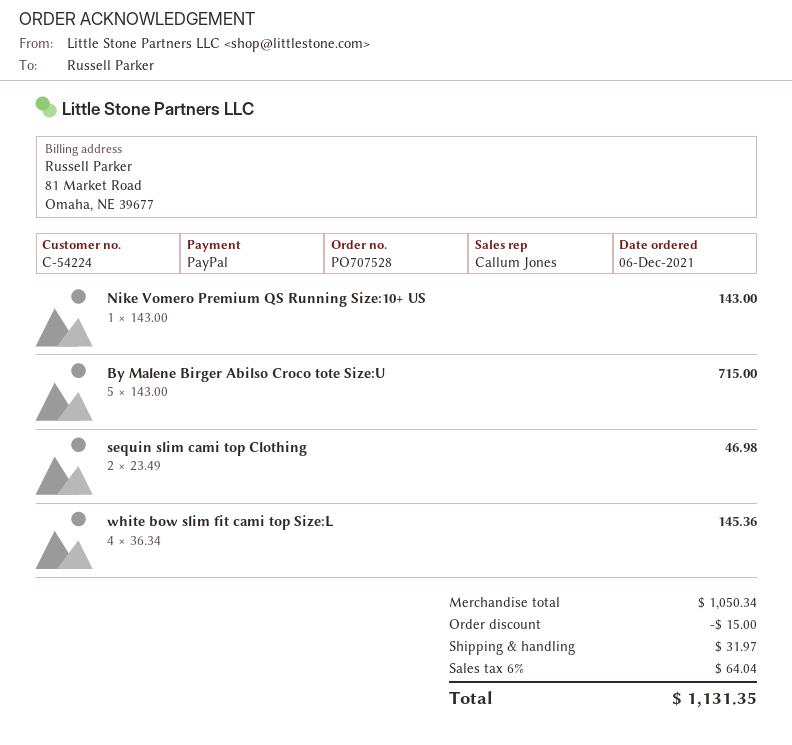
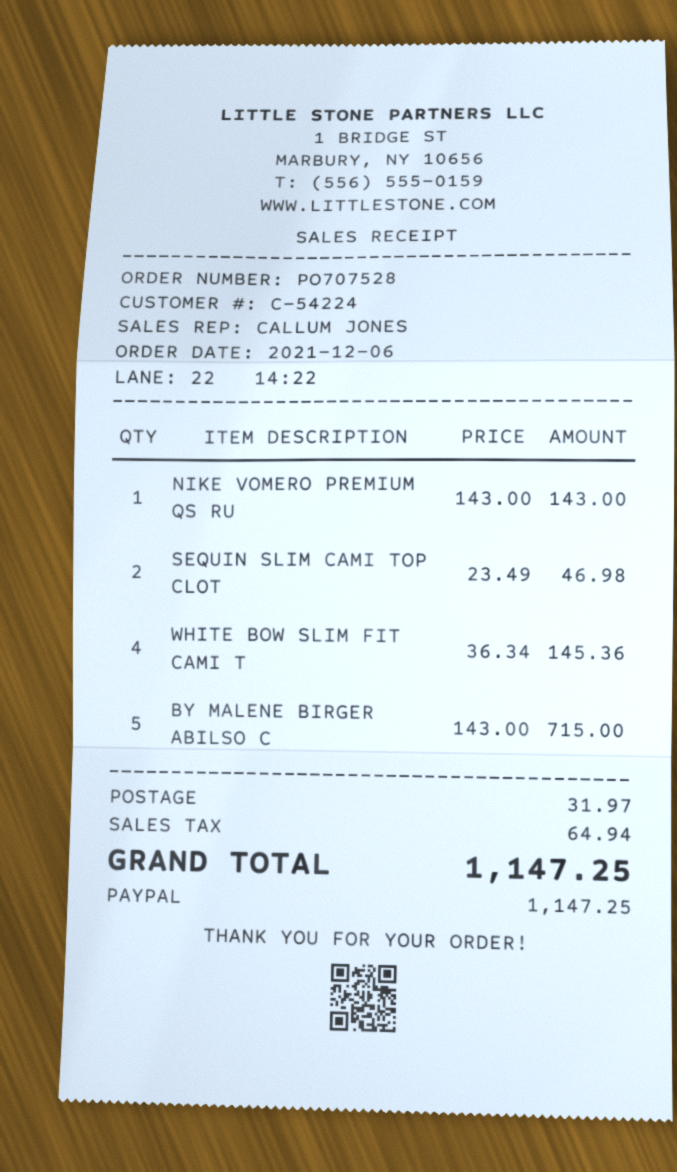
discount: 15.00 -> none
tax: 64.04 -> 64.94
total: 1131.35 -> 1147.25

